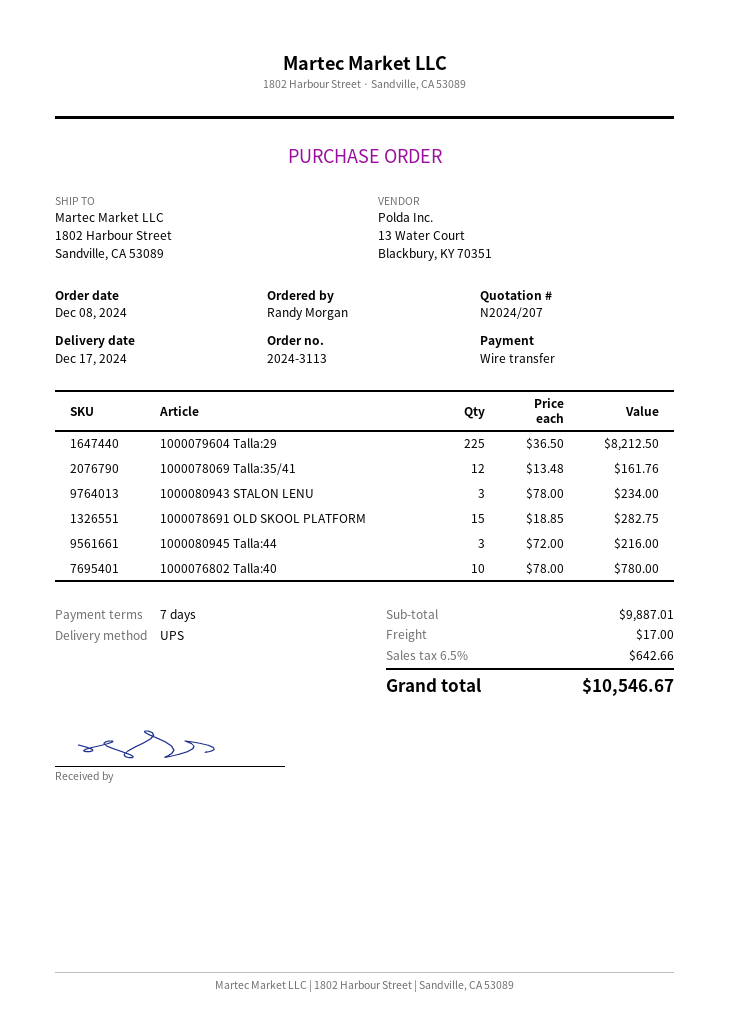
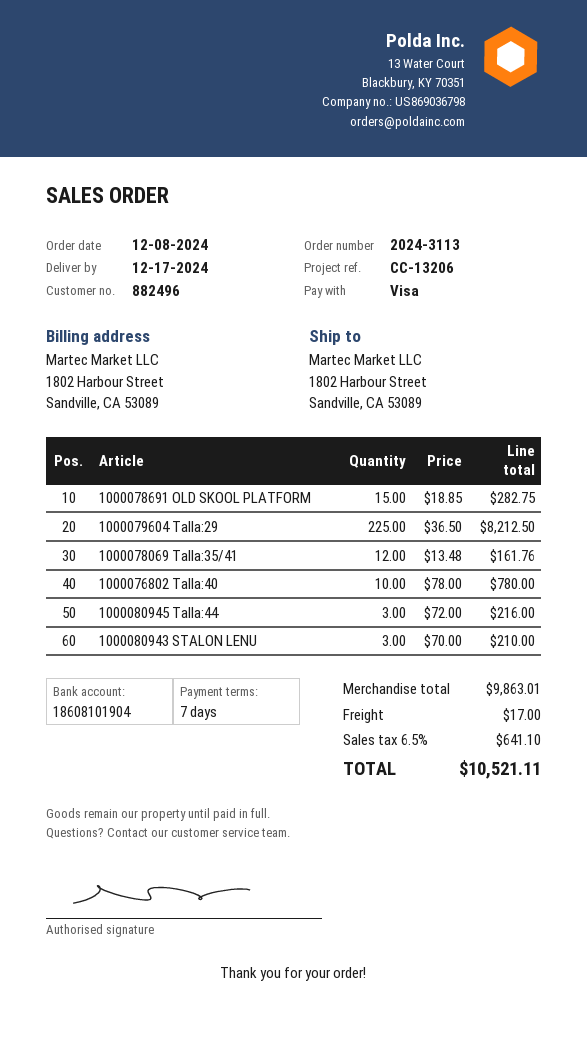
payment method: bank transfer -> Visa
1000080943 STALON LENU: 3 x 78.00 = 234.00 -> 3 x 70.00 = 210.00
subtotal: 9887.01 -> 9863.01
tax: 6.5% = 642.66 -> 6.5% = 641.10
total: 10546.67 -> 10521.11

